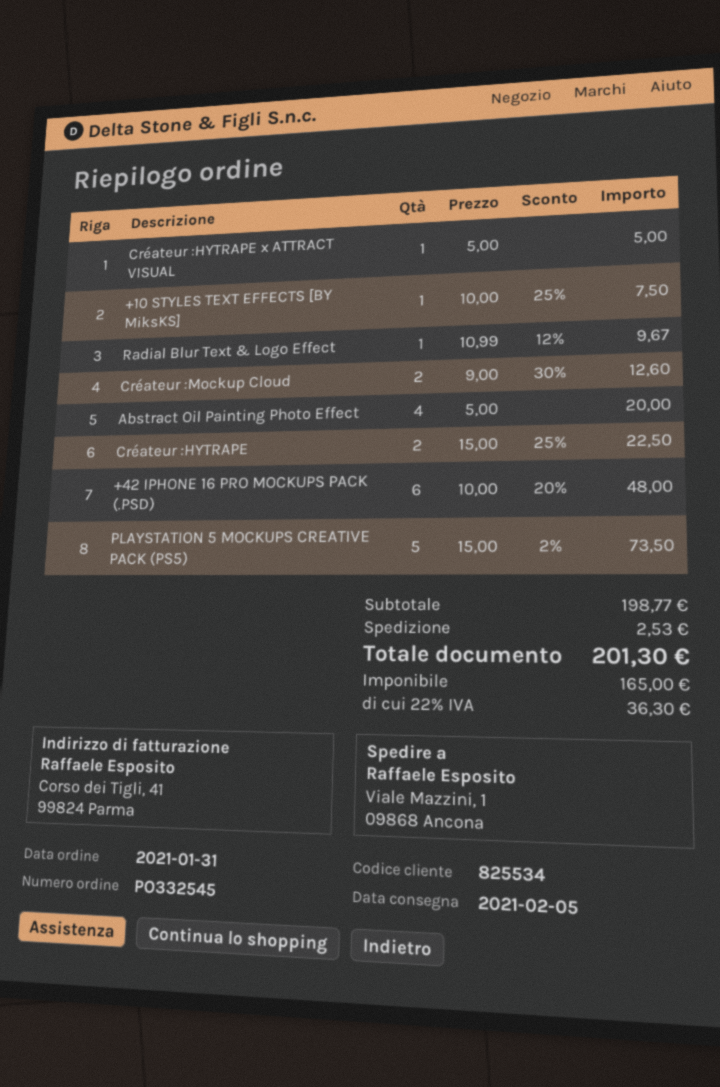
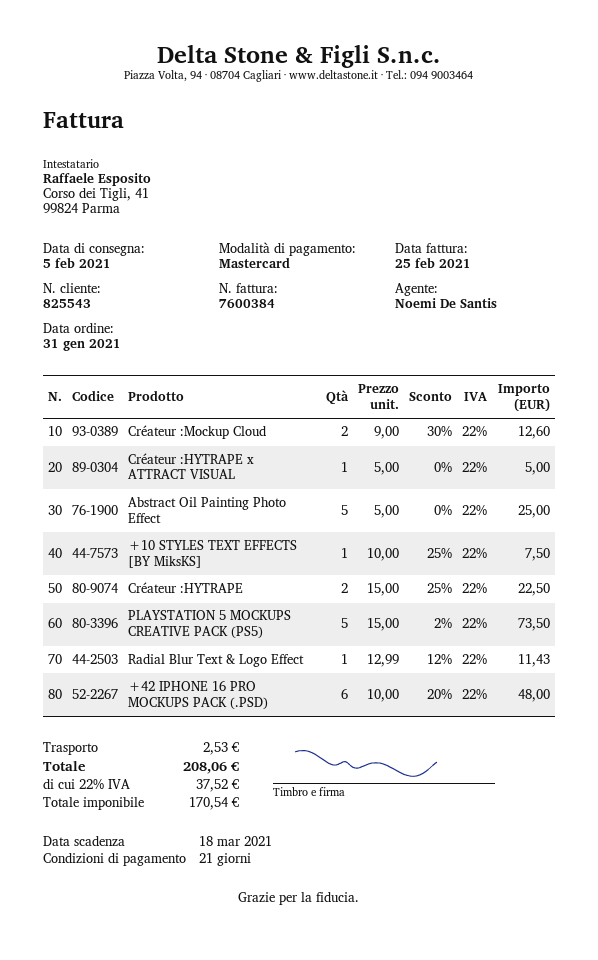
customer number: 825534 -> 825543
Radial Blur Text & Logo Effect: 1 x 10.99 - 12% = 9.67 -> 1 x 12.99 - 12% = 11.43
Abstract Oil Painting Photo Effect: 4 x 5.00 = 20.00 -> 5 x 5.00 = 25.00
net: 165.00 -> 170.54
tax: 22% = 36.30 -> 22% = 37.52
total: 201.30 -> 208.06

